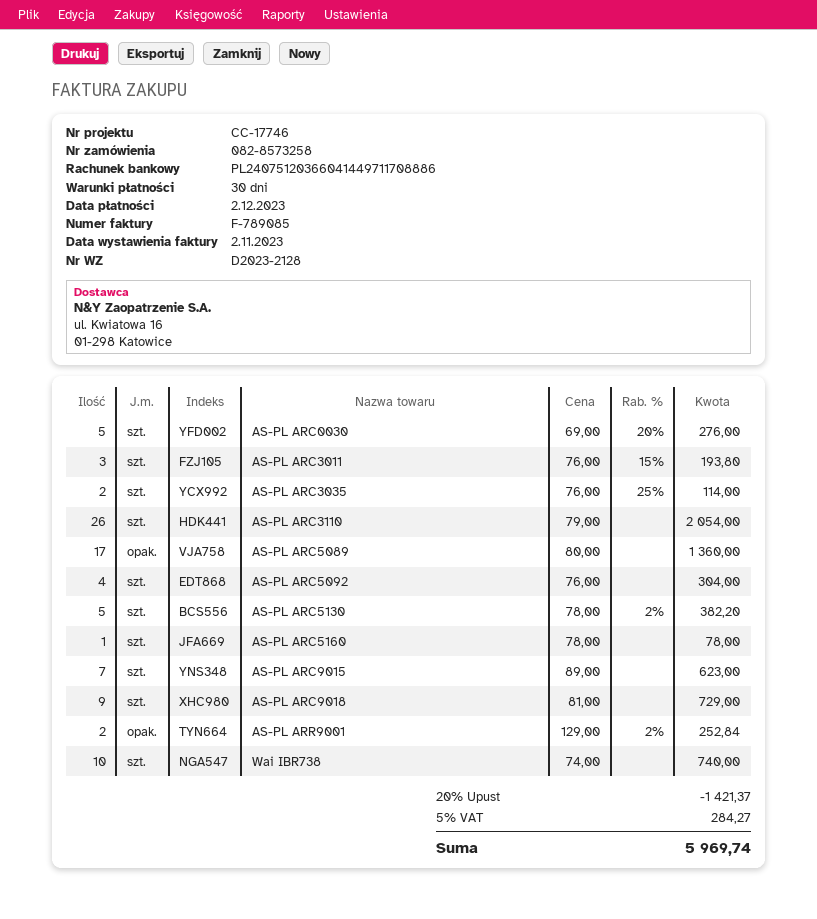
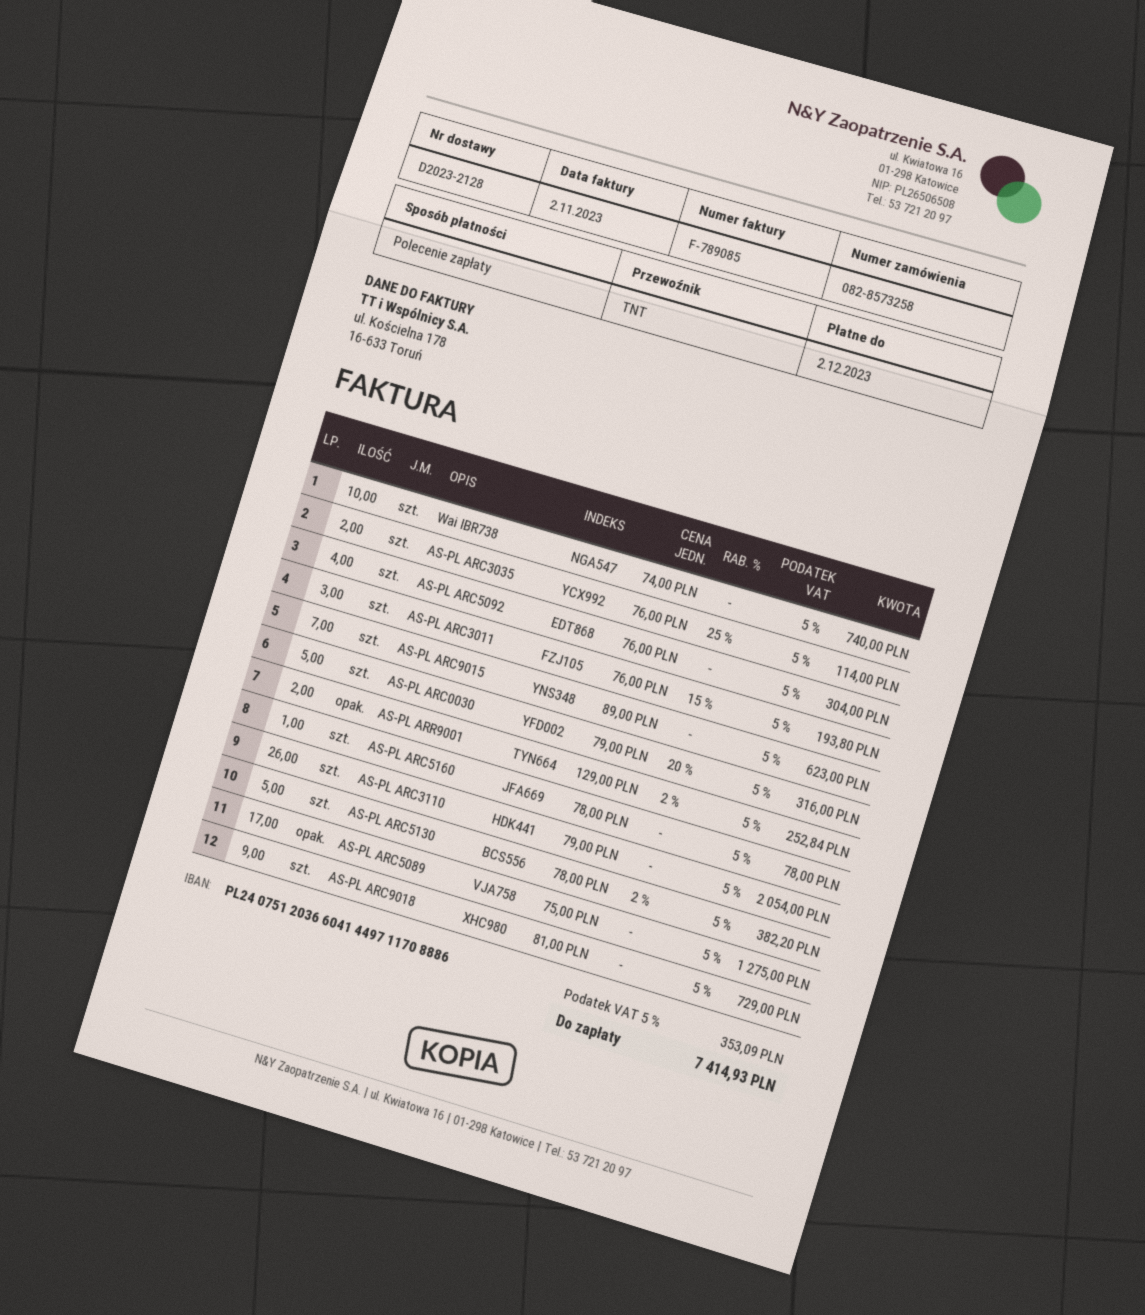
AS-PL ARC0030: 5 x 69.00 - 20% = 276.00 -> 5 x 79.00 - 20% = 316.00
AS-PL ARC5089: 17 x 80.00 = 1360.00 -> 17 x 75.00 = 1275.00
discount: 20% = 1421.37 -> none
tax: 5% = 284.27 -> 5% = 353.09
total: 5969.74 -> 7414.93

